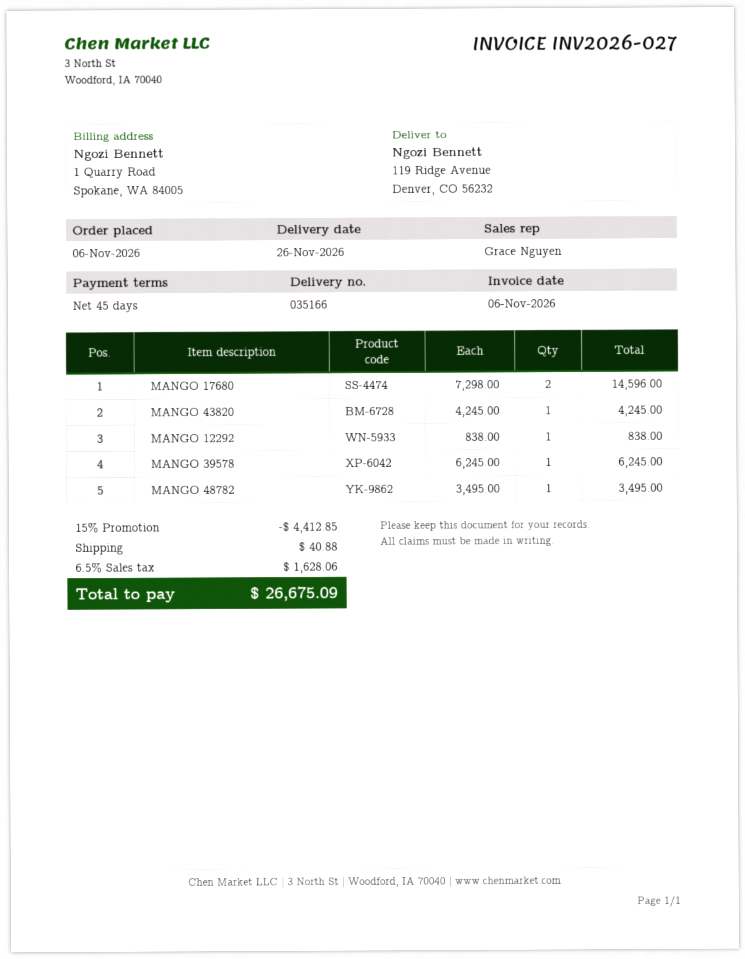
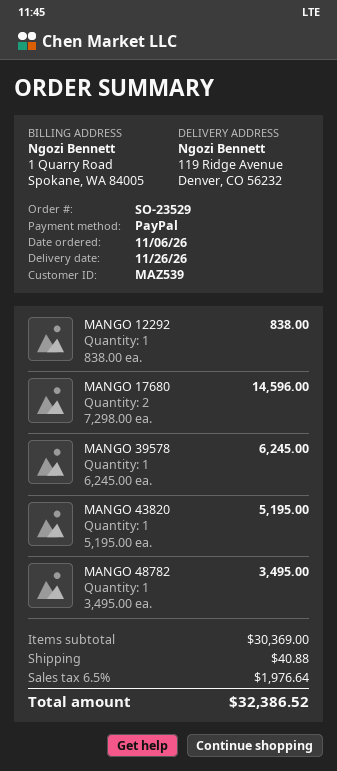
MANGO 43820: 1 x 4245.00 = 4245.00 -> 1 x 5195.00 = 5195.00
discount: 15% = 4412.85 -> none
tax: 6.5% = 1628.06 -> 6.5% = 1976.64
total: 26675.09 -> 32386.52

